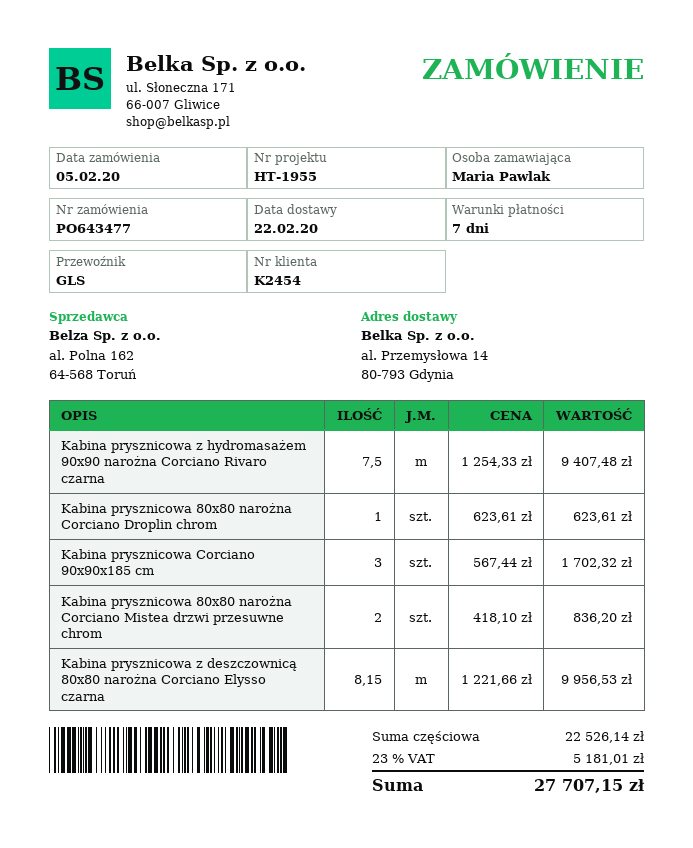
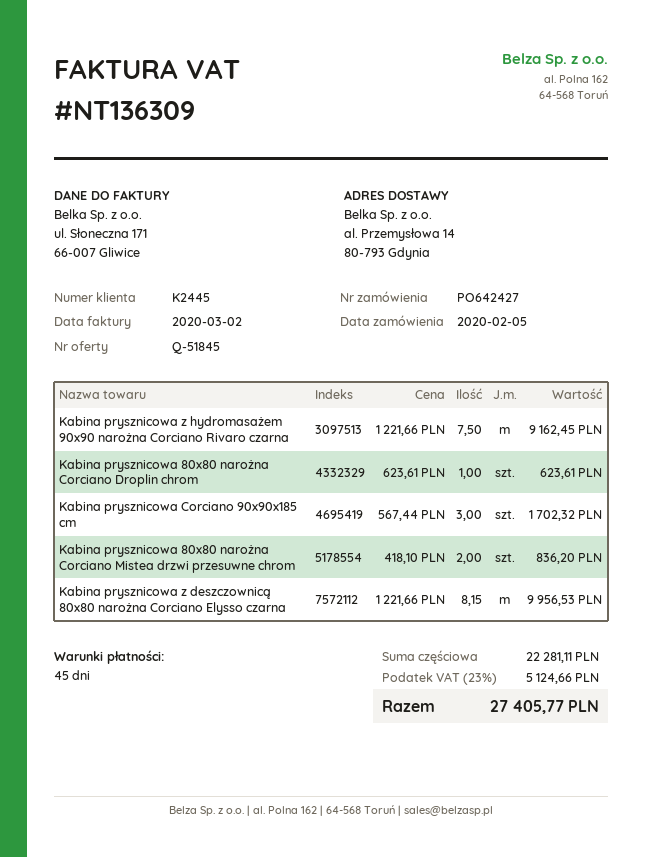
order number: PO643477 -> PO642427
payment terms: 7 days -> 45 days
customer number: K2454 -> K2445
Kabina prysznicowa z hydromasażem 90x90 narożna Corciano Rivaro czarna: 7.5 x 1254.33 = 9407.48 -> 7.5 x 1221.66 = 9162.45
subtotal: 22526.14 -> 22281.11
tax: 23% = 5181.01 -> 23% = 5124.66
total: 27707.15 -> 27405.77

